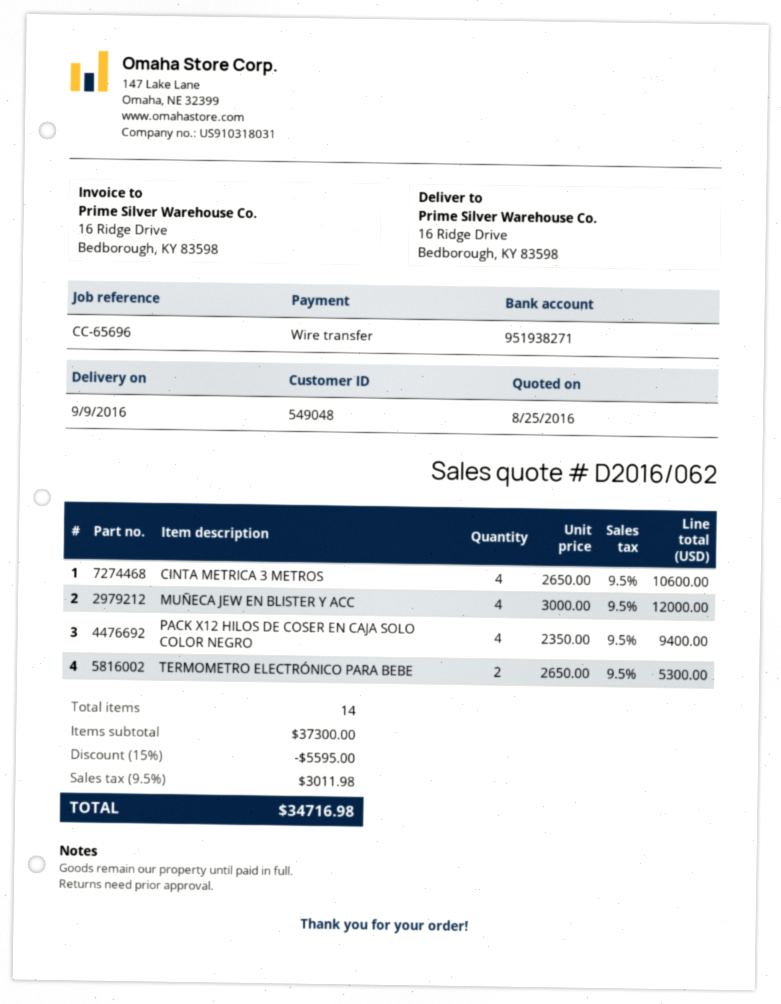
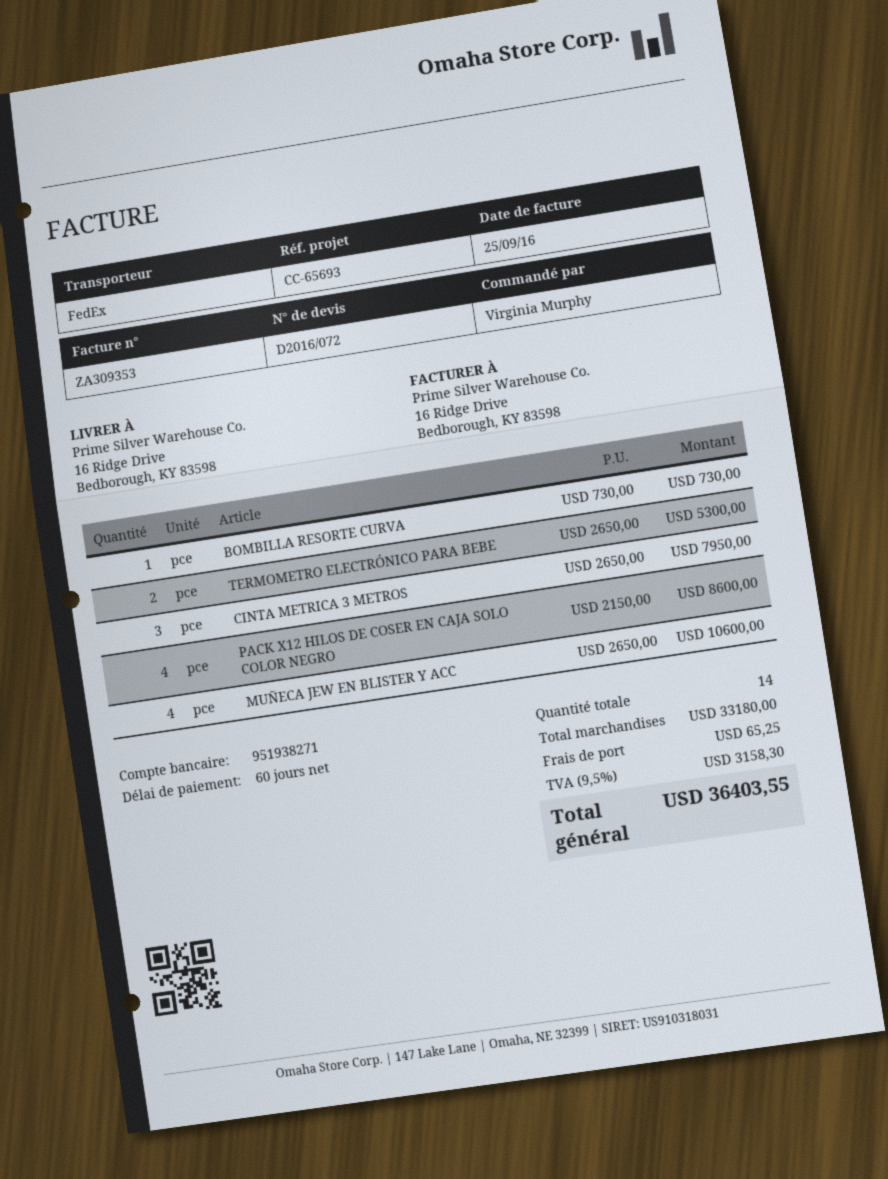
quote number: D2016/062 -> D2016/072
reference: CC-65696 -> CC-65693
CINTA METRICA 3 METROS: 4 x 2650.00 = 10600.00 -> 3 x 2650.00 = 7950.00
MUÑECA JEW EN BLISTER Y ACC: 4 x 3000.00 = 12000.00 -> 4 x 2650.00 = 10600.00
PACK X12 HILOS DE COSER EN CAJA SOLO COLOR NEGRO: 4 x 2350.00 = 9400.00 -> 4 x 2150.00 = 8600.00
BOMBILLA RESORTE CURVA: none -> 1 x 730.00 = 730.00
subtotal: 37300.00 -> 33180.00
discount: 15% = 5595.00 -> none
shipping: none -> 65.25
tax: 9.5% = 3011.98 -> 9.5% = 3158.30
total: 34716.98 -> 36403.55

